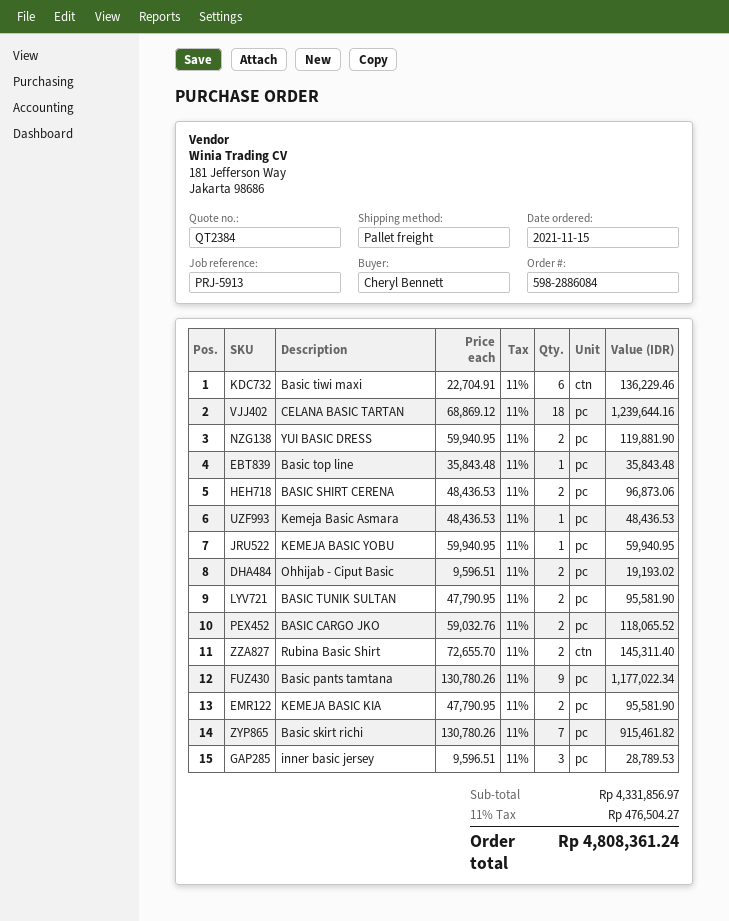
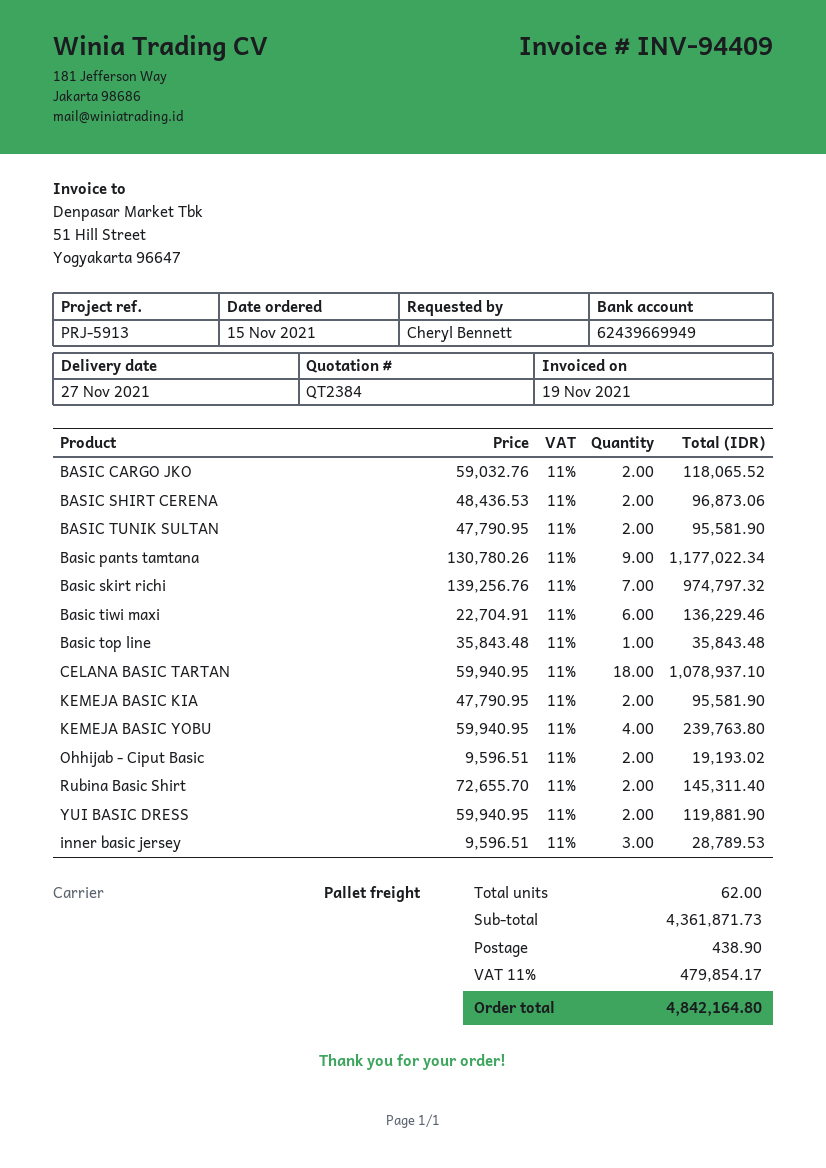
CELANA BASIC TARTAN: 18 x 68869.12 = 1239644.16 -> 18 x 59940.95 = 1078937.10
Kemeja Basic Asmara: 1 x 48436.53 = 48436.53 -> none
KEMEJA BASIC YOBU: 1 x 59940.95 = 59940.95 -> 4 x 59940.95 = 239763.80
Basic skirt richi: 7 x 130780.26 = 915461.82 -> 7 x 139256.76 = 974797.32
subtotal: 4331856.97 -> 4361871.73
shipping: none -> 438.90
tax: 11% = 476504.27 -> 11% = 479854.17
total: 4808361.24 -> 4842164.80

